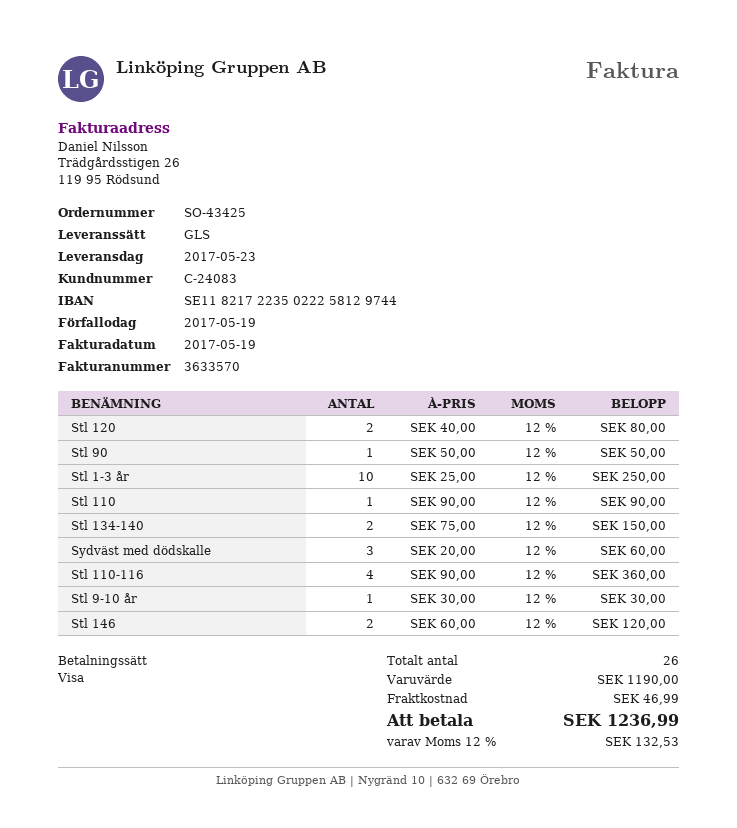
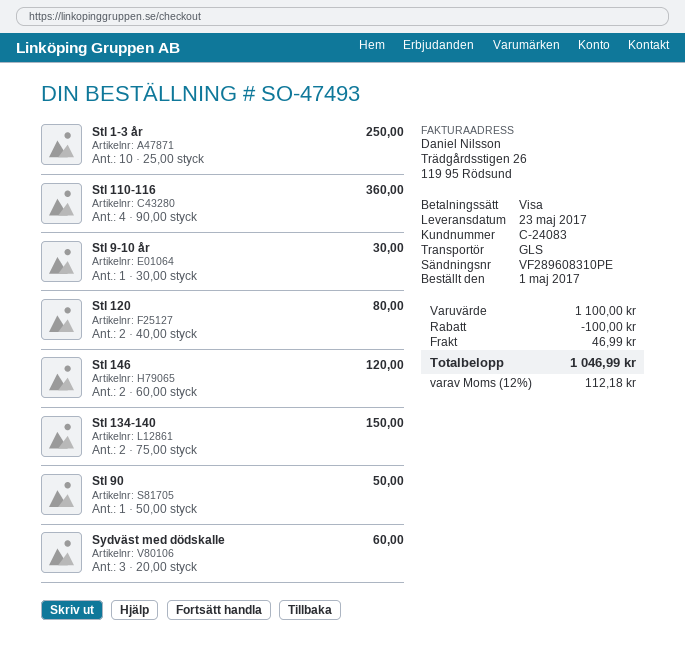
order number: SO-43425 -> SO-47493
Stl 110: 1 x 90.00 = 90.00 -> none
subtotal: 1190.00 -> 1100.00
discount: none -> 100.00
tax: 12% = 132.53 -> 12% = 112.18
total: 1236.99 -> 1046.99

